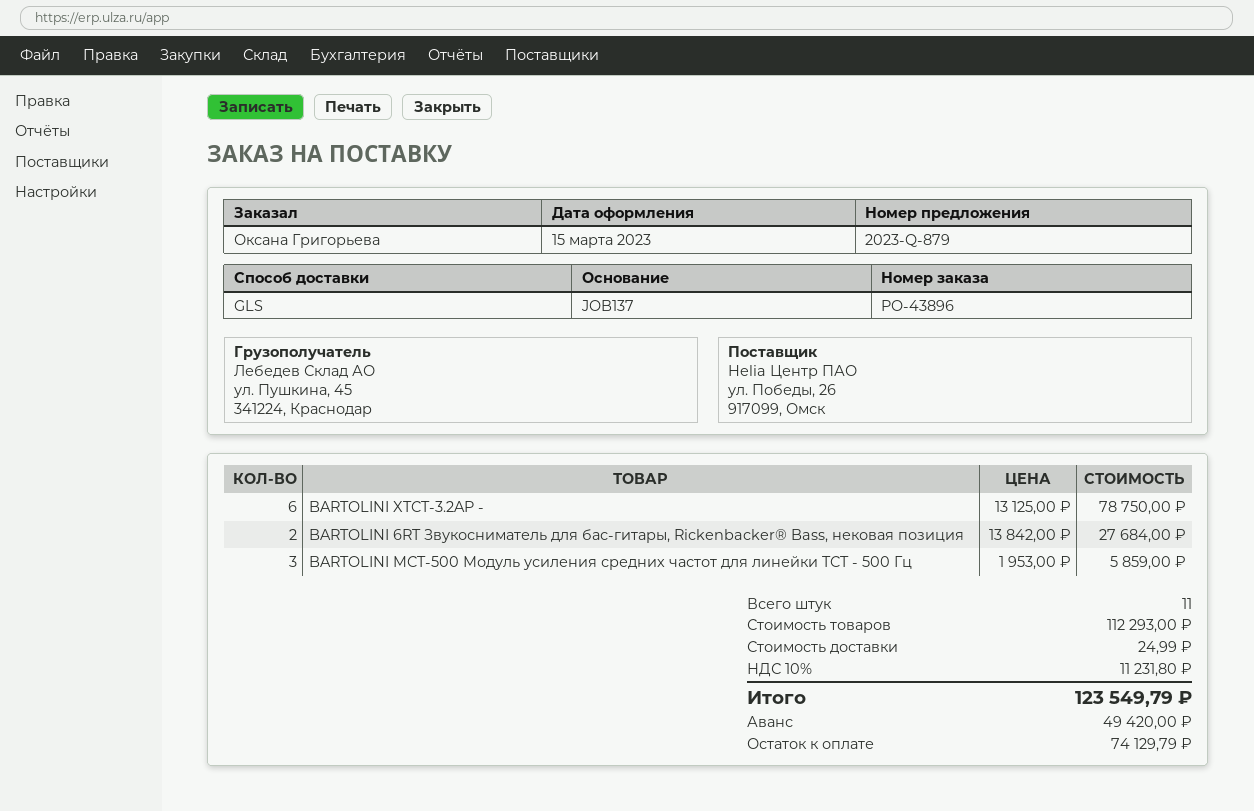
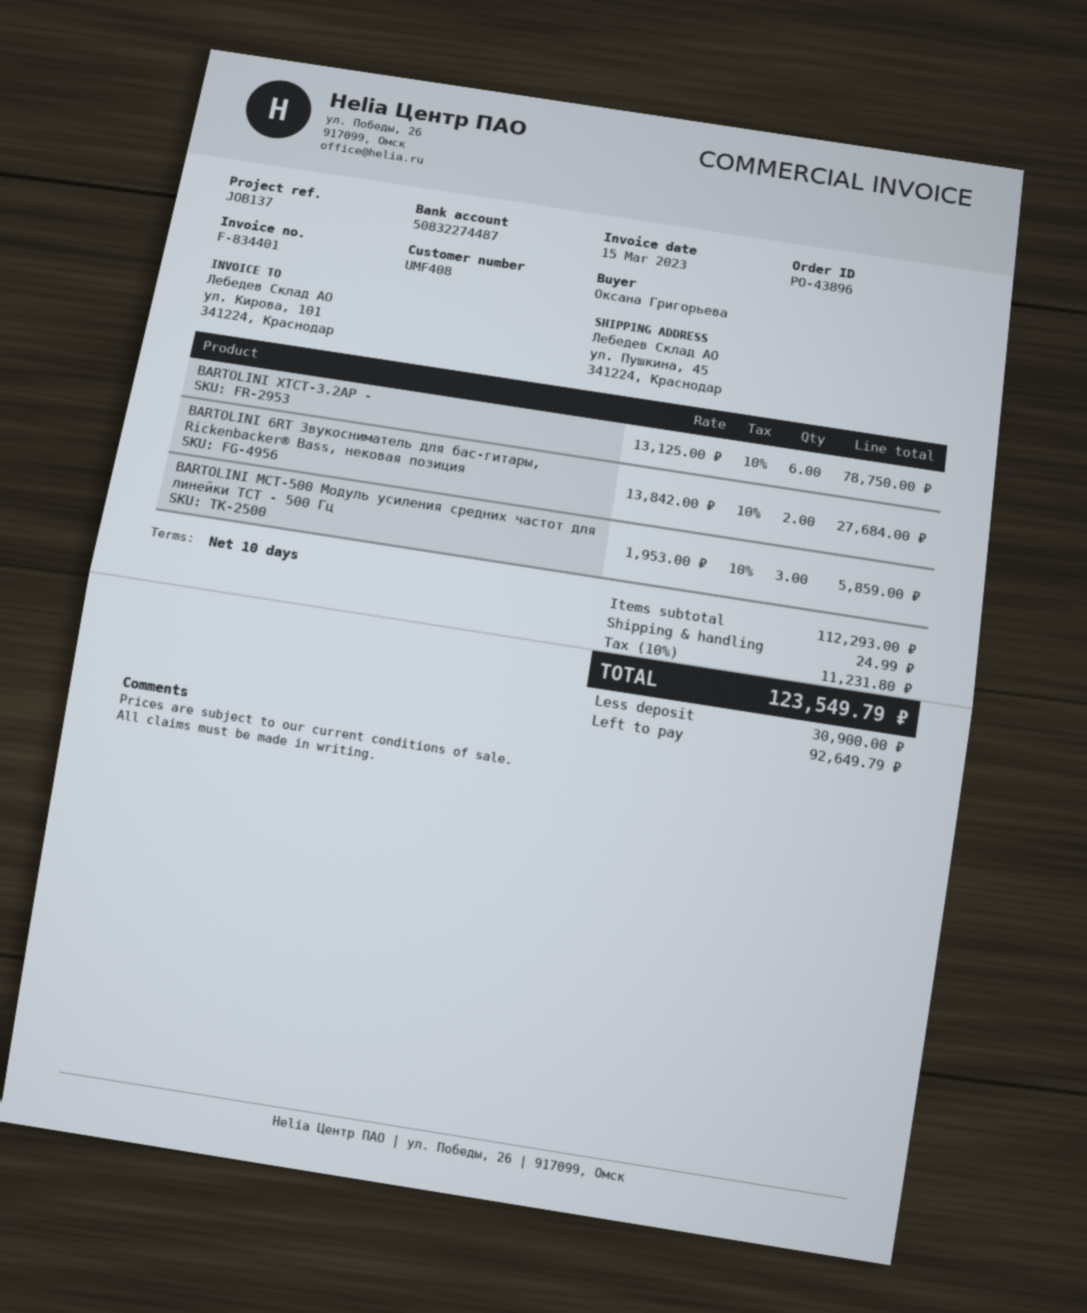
deposit: 49420.00 -> 30900.00
balance: 74129.79 -> 92649.79

